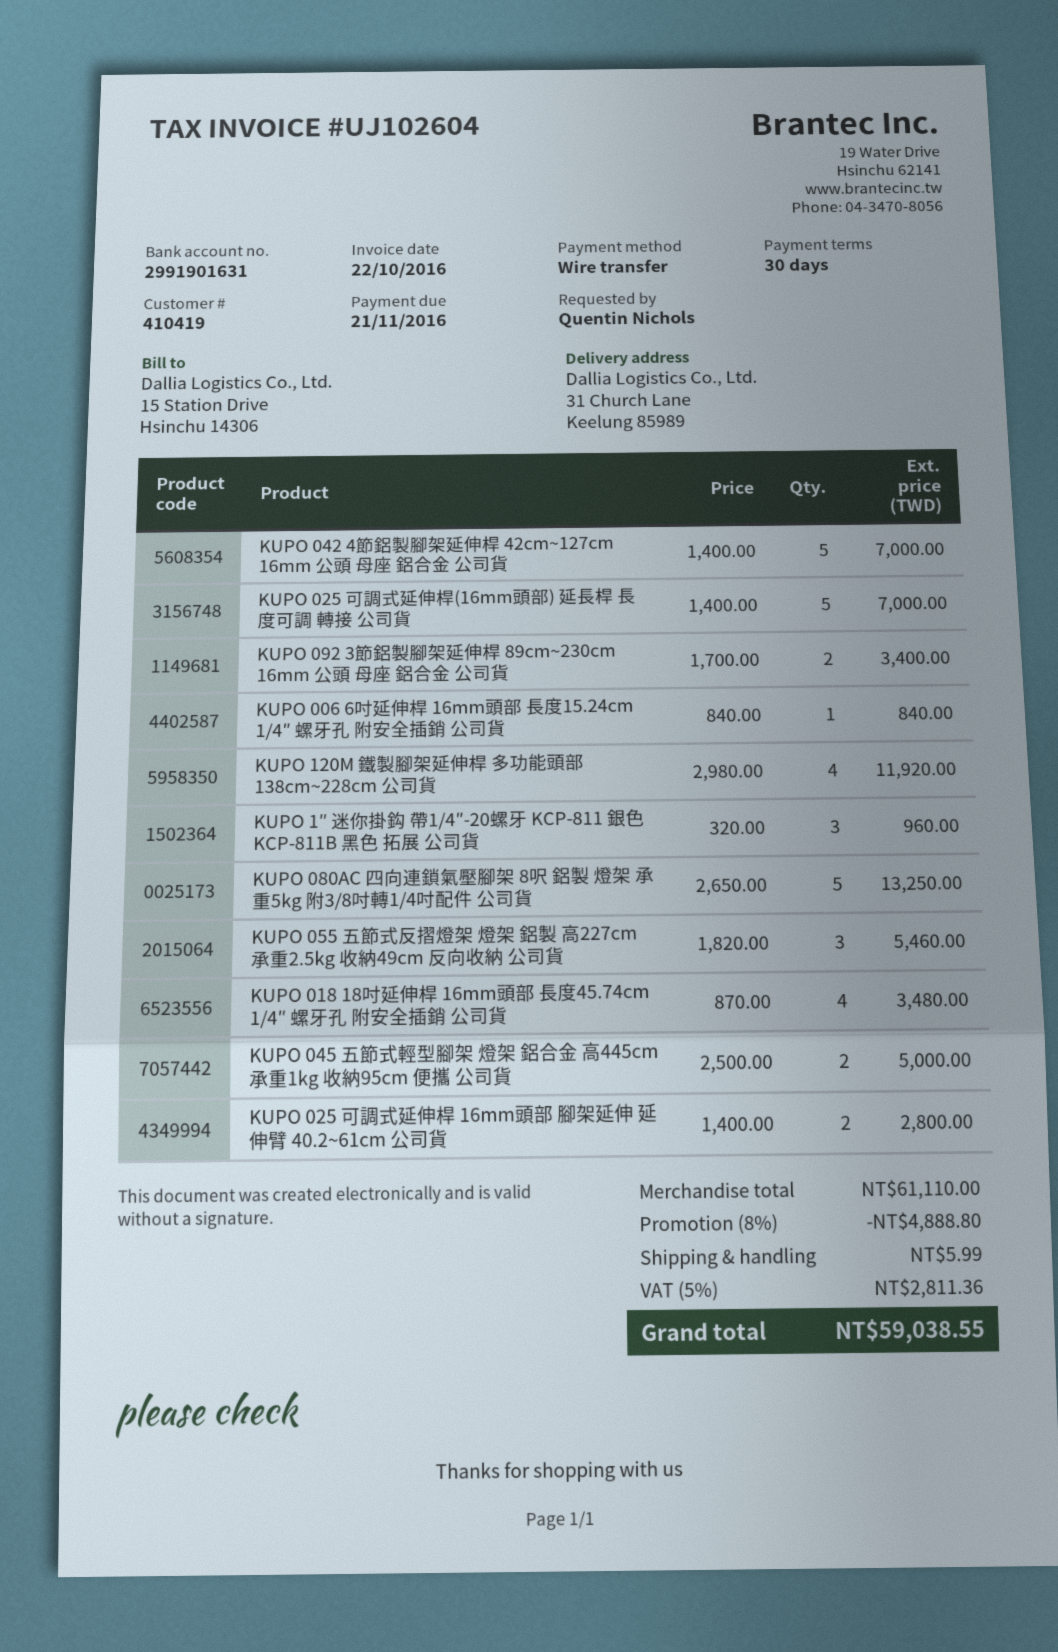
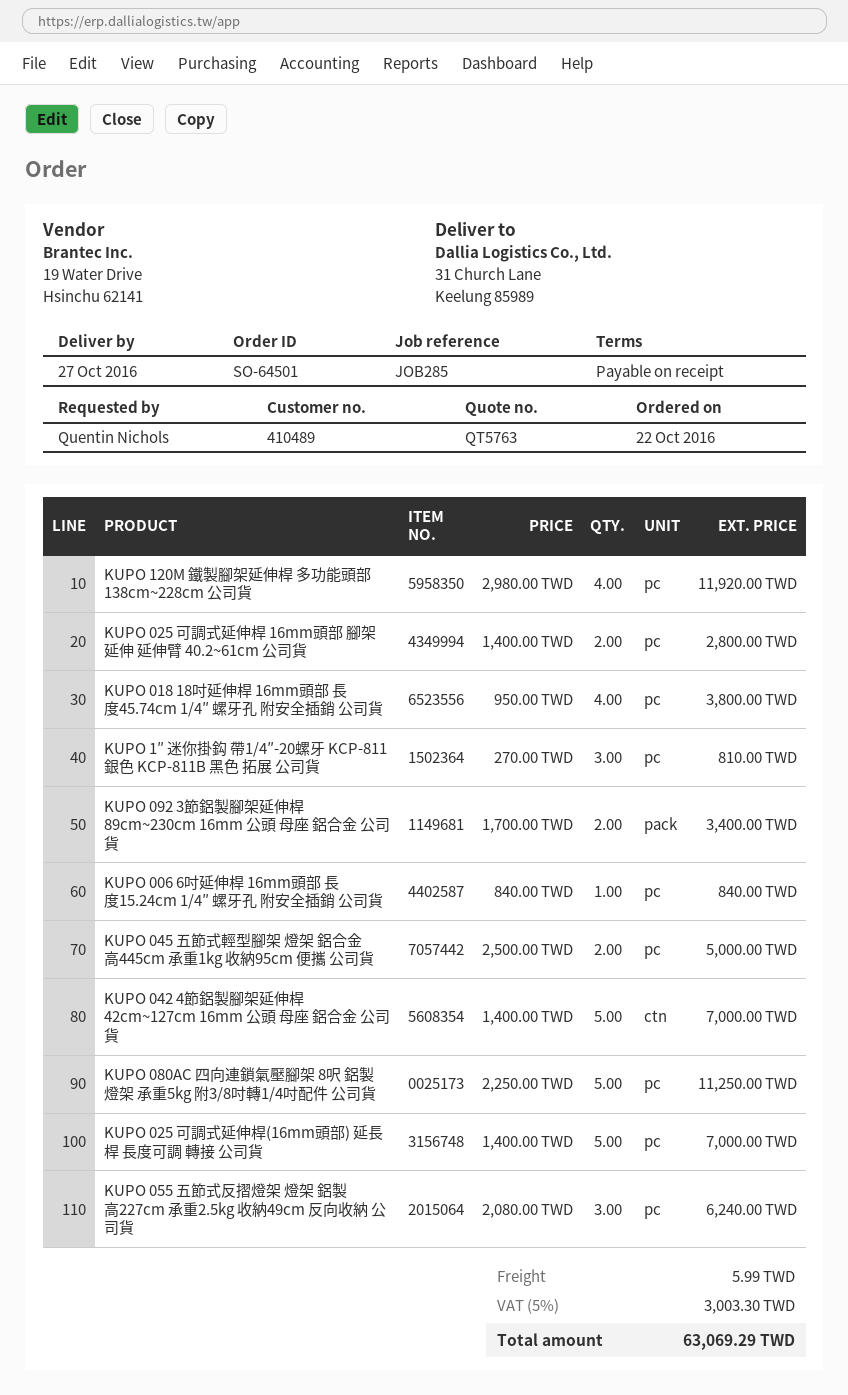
payment terms: 30 days -> on receipt
customer number: 410419 -> 410489
KUPO 1″ 迷你掛鈎 帶1/4″-20螺牙 KCP-811 銀色 KCP-811B 黑色 拓展 公司貨: 3 x 320.00 = 960.00 -> 3 x 270.00 = 810.00
KUPO 080AC 四向連鎖氣壓腳架 8呎 鋁製 燈架 承重5kg 附3/8吋轉1/4吋配件 公司貨: 5 x 2650.00 = 13250.00 -> 5 x 2250.00 = 11250.00
KUPO 055 五節式反摺燈架 燈架 鋁製 高227cm 承重2.5kg 收納49cm 反向收納 公司貨: 3 x 1820.00 = 5460.00 -> 3 x 2080.00 = 6240.00
KUPO 018 18吋延伸桿 16mm頭部 長度45.74cm 1/4″ 螺牙孔 附安全插銷 公司貨: 4 x 870.00 = 3480.00 -> 4 x 950.00 = 3800.00
discount: 8% = 4888.80 -> none
tax: 5% = 2811.36 -> 5% = 3003.30
total: 59038.55 -> 63069.29

